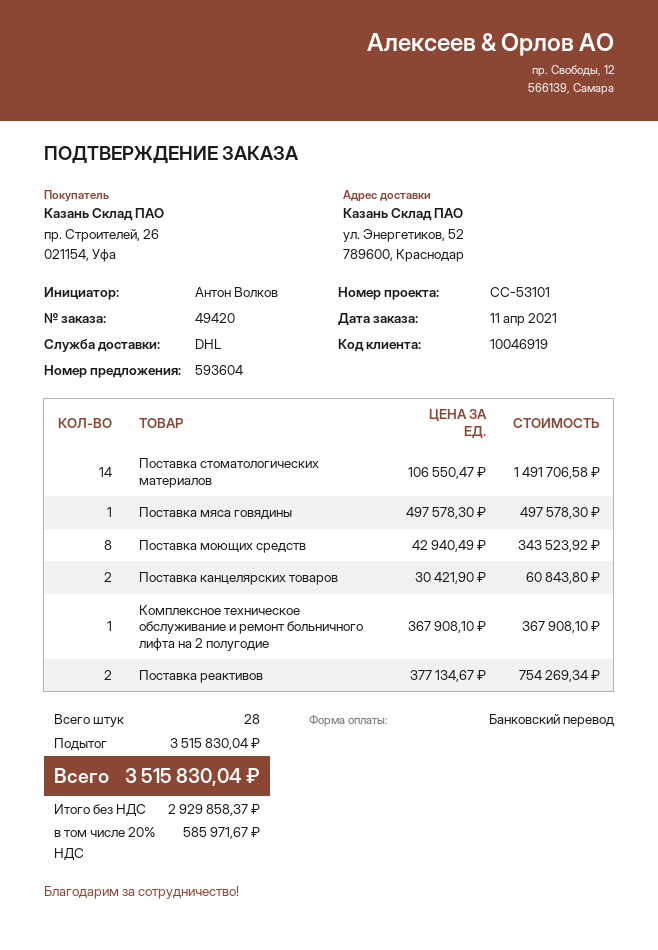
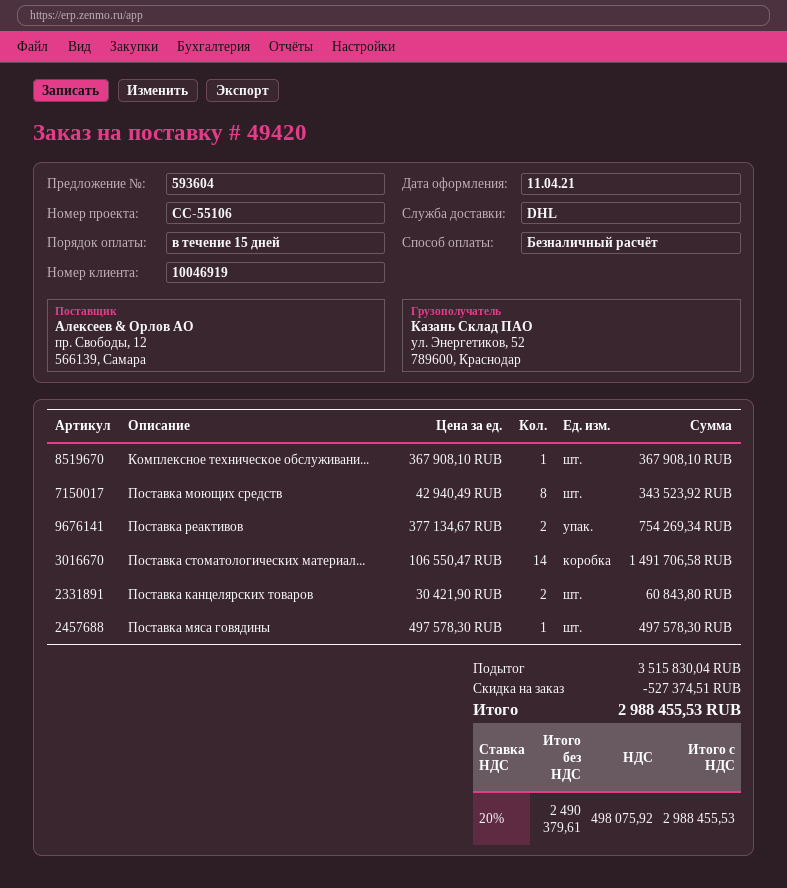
reference: CC-53101 -> CC-55106
discount: none -> 527374.51
net: 2929858.37 -> 2490379.61
tax: 20% = 585971.67 -> 20% = 498075.92
total: 3515830.04 -> 2988455.53

